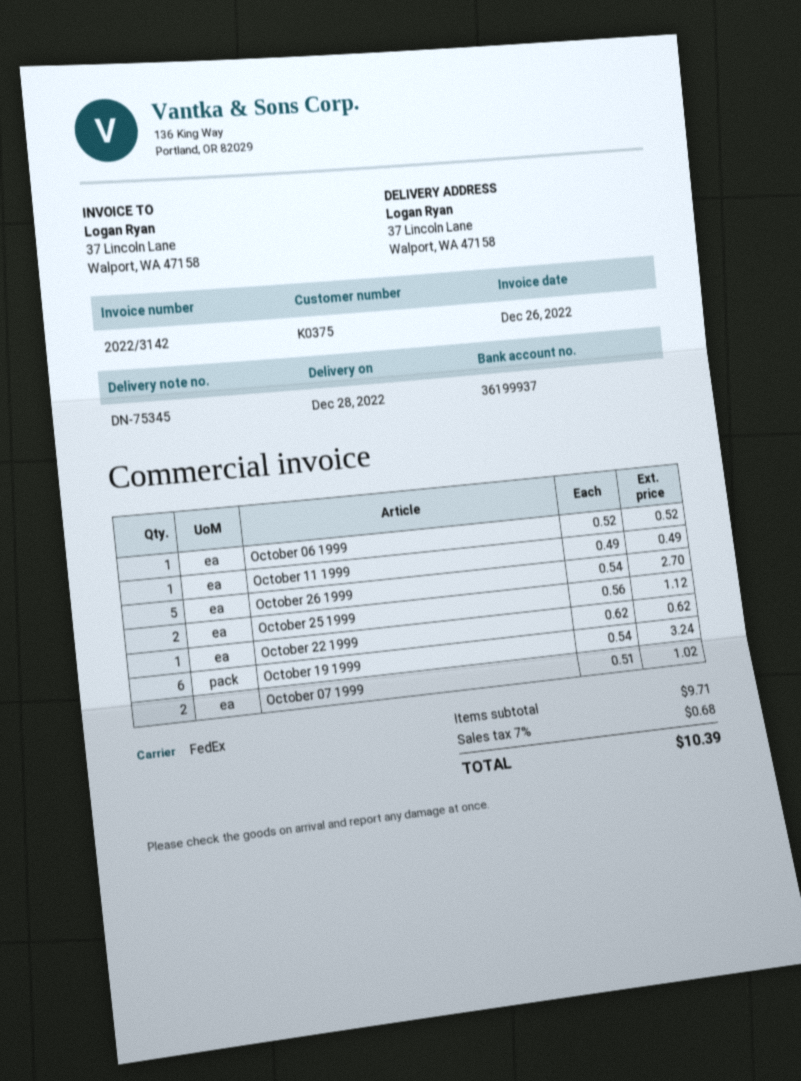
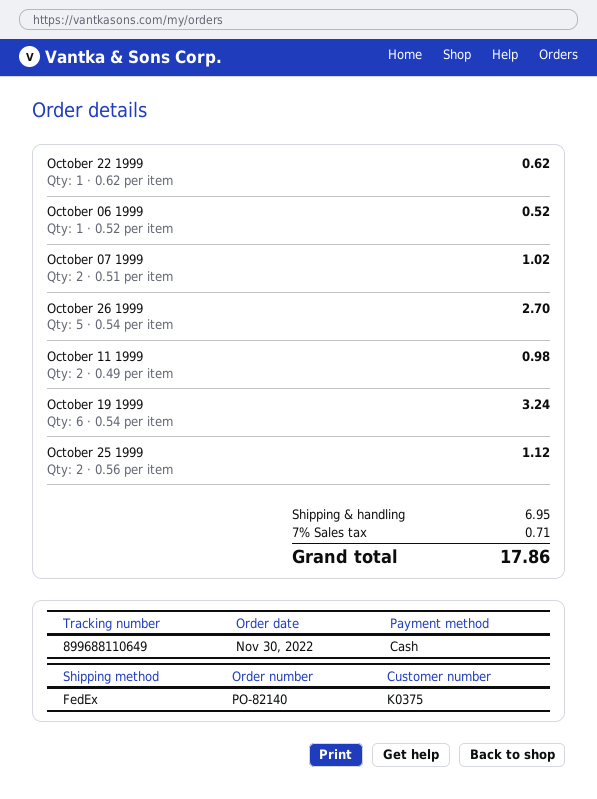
October 11 1999: 1 x 0.49 = 0.49 -> 2 x 0.49 = 0.98
shipping: none -> 6.95
tax: 7% = 0.68 -> 7% = 0.71
total: 10.39 -> 17.86

